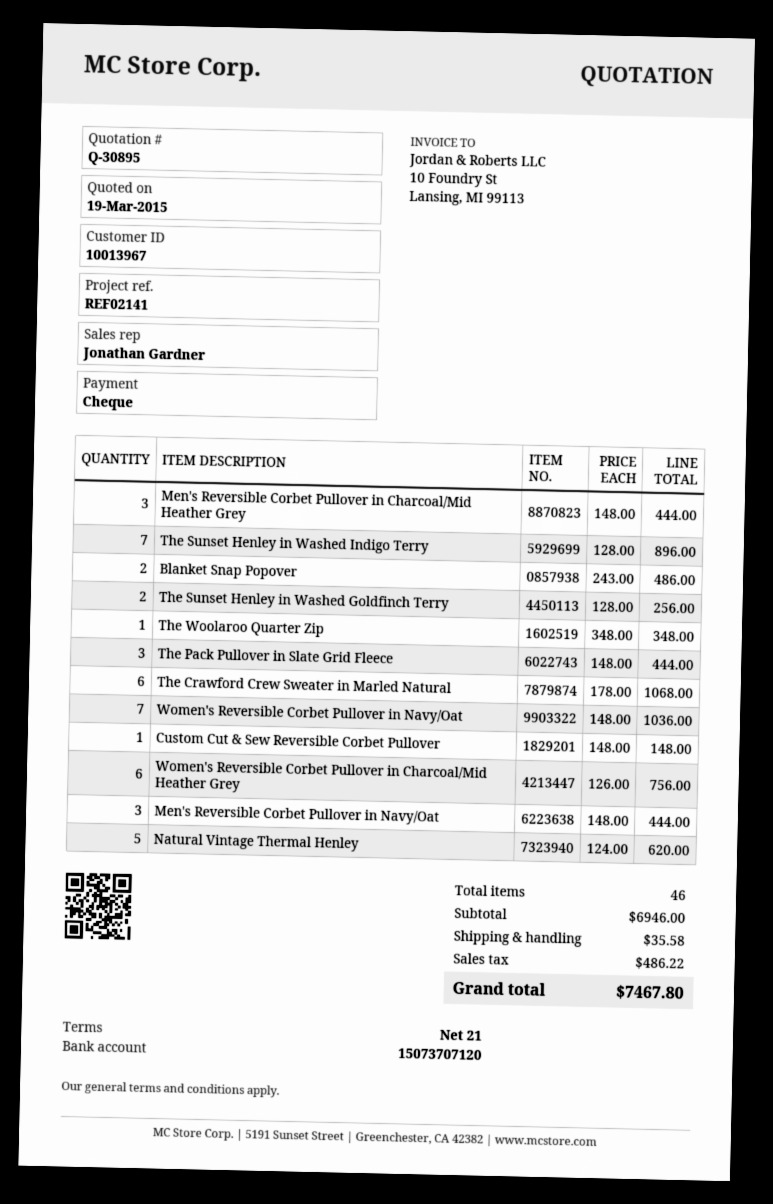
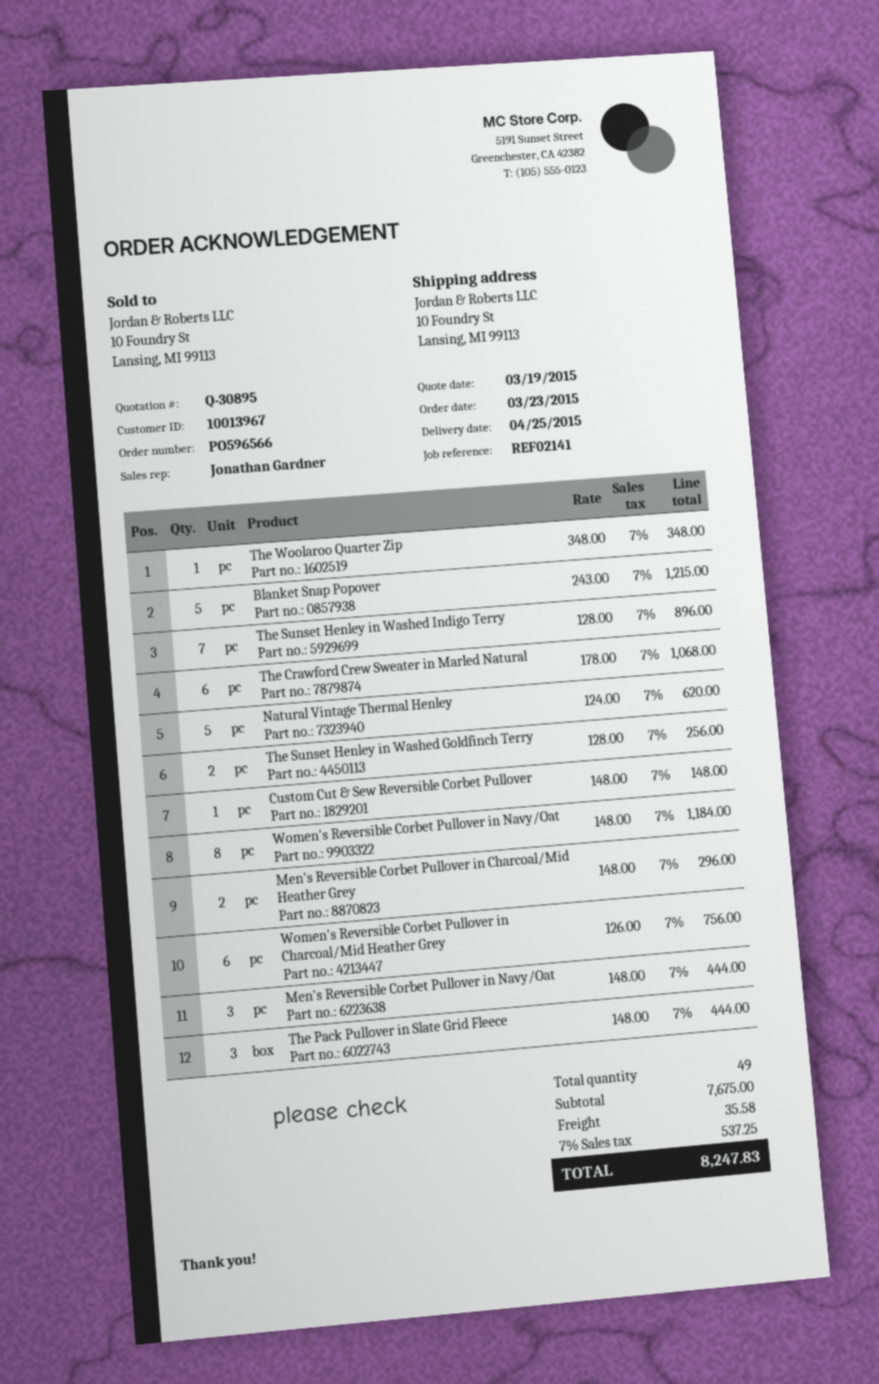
Men's Reversible Corbet Pullover in Charcoal/Mid Heather Grey: 3 x 148.00 = 444.00 -> 2 x 148.00 = 296.00
Blanket Snap Popover: 2 x 243.00 = 486.00 -> 5 x 243.00 = 1215.00
Women's Reversible Corbet Pullover in Navy/Oat: 7 x 148.00 = 1036.00 -> 8 x 148.00 = 1184.00
total quantity: 46 -> 49
subtotal: 6946.00 -> 7675.00
tax: 486.22 -> 537.25
total: 7467.80 -> 8247.83

